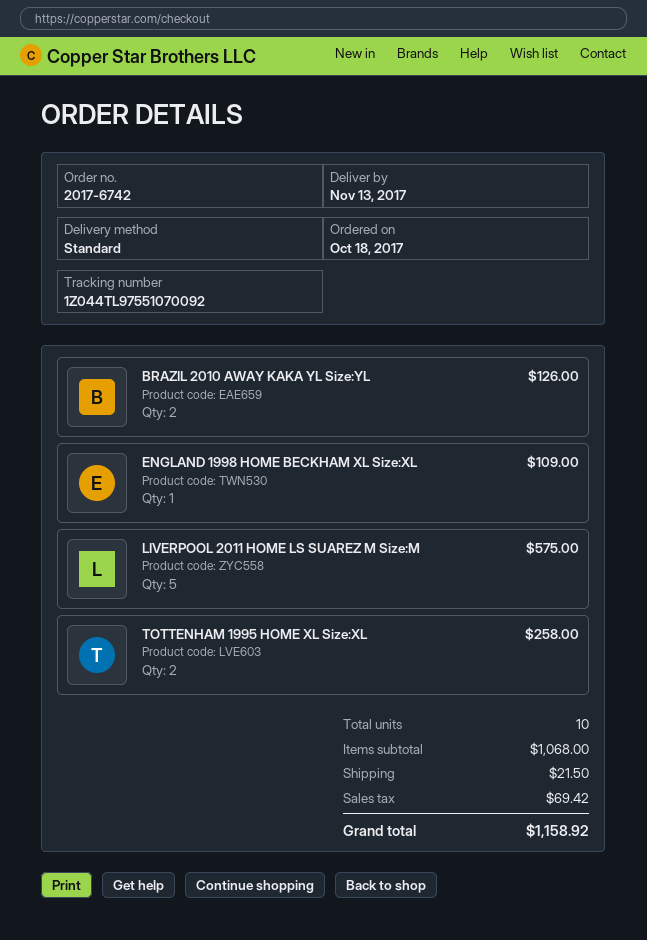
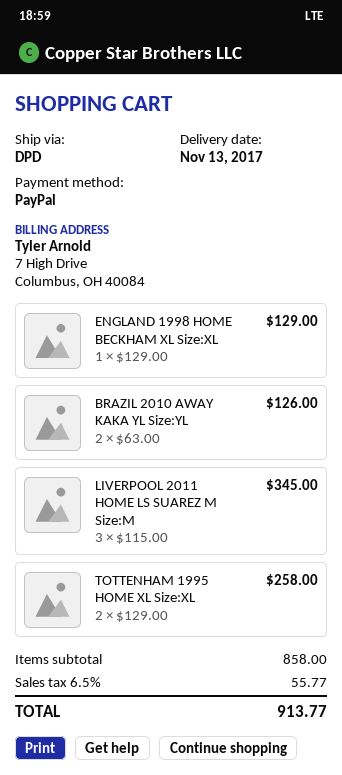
shipping method: standard -> DPD
ENGLAND 1998 HOME BECKHAM XL Size:XL: 1 for 109.00 -> 1 for 129.00
LIVERPOOL 2011 HOME LS SUAREZ M Size:M: 5 for 575.00 -> 3 for 345.00
subtotal: 1068.00 -> 858.00
shipping: 21.50 -> none
tax: 69.42 -> 55.77
total: 1158.92 -> 913.77

